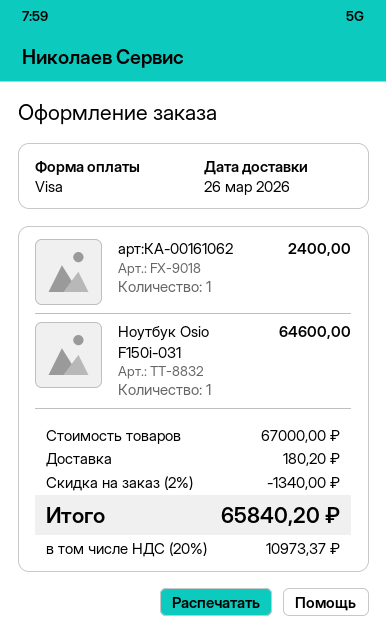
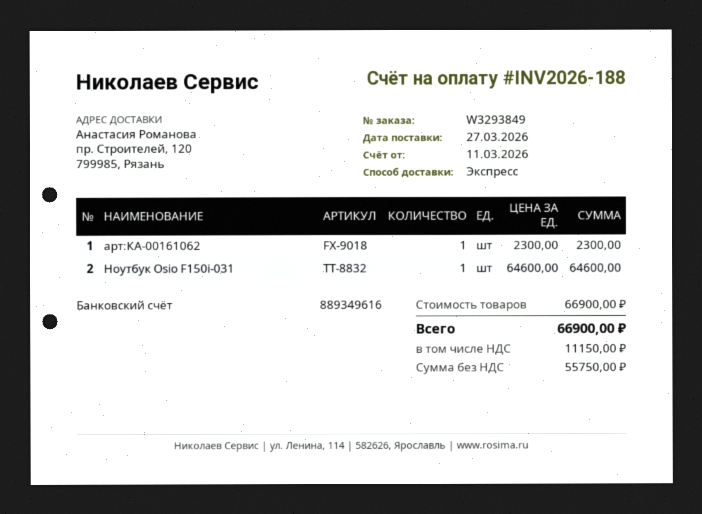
delivery date: 2026-03-26 -> 2026-03-27
арт:КА-00161062: 1 for 2400.00 -> 1 for 2300.00
subtotal: 67000.00 -> 66900.00
discount: 2% = 1340.00 -> none
shipping: 180.20 -> none
tax: 10973.37 -> 11150.00
total: 65840.20 -> 66900.00

